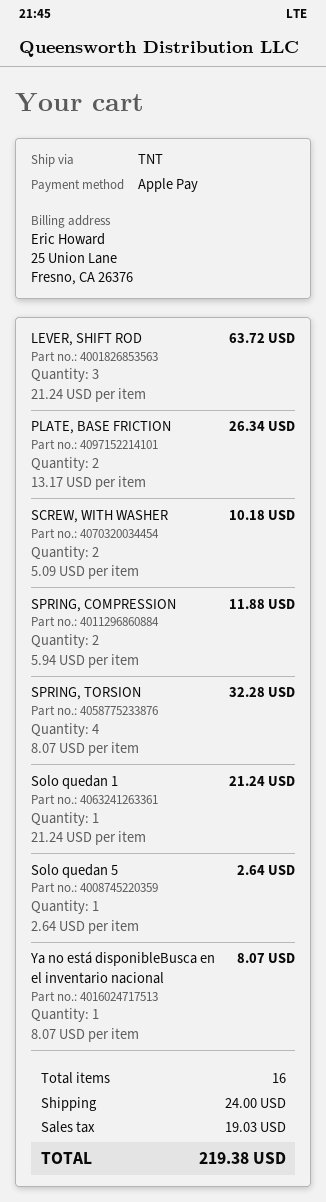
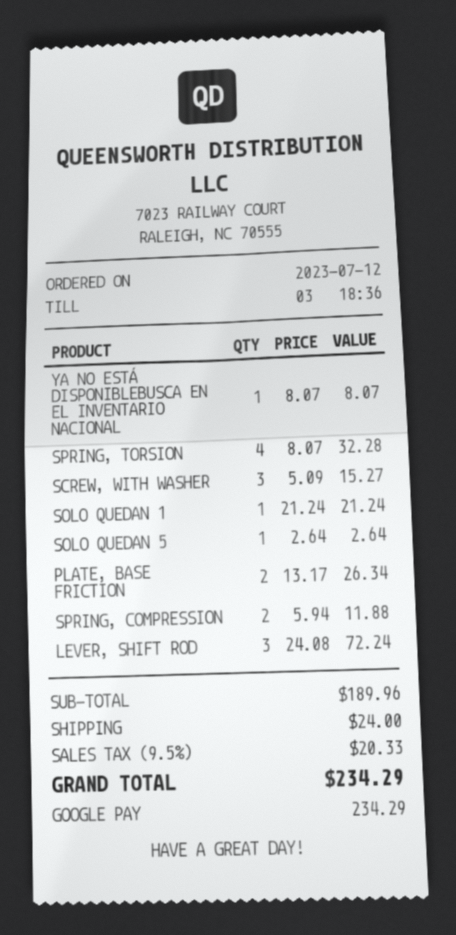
payment method: Apple Pay -> Google Pay
LEVER, SHIFT ROD: 3 x 21.24 = 63.72 -> 3 x 24.08 = 72.24
SCREW, WITH WASHER: 2 x 5.09 = 10.18 -> 3 x 5.09 = 15.27
tax: 19.03 -> 20.33
total: 219.38 -> 234.29

